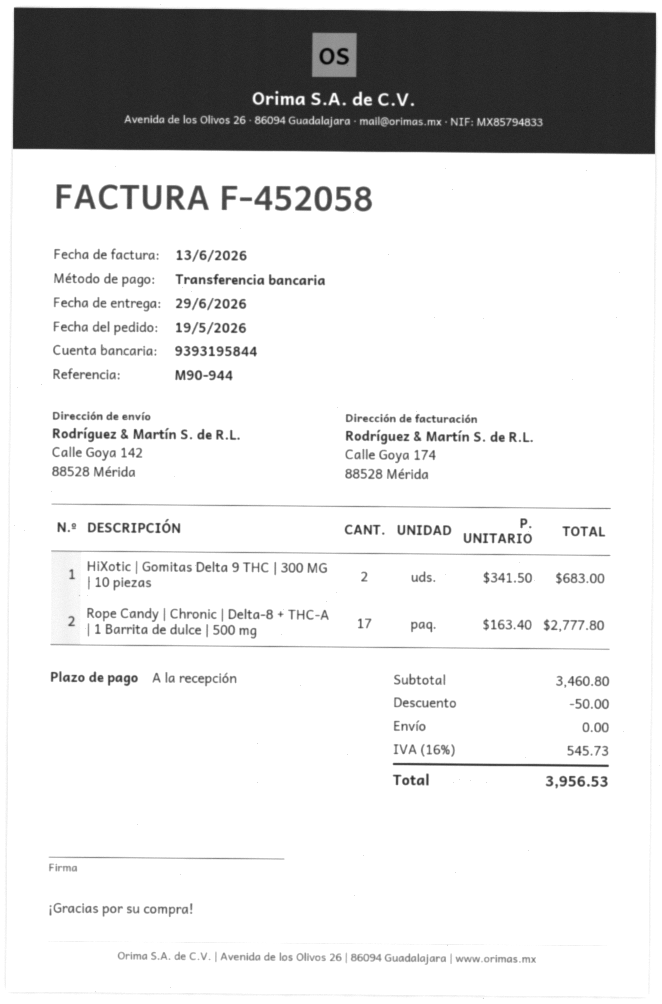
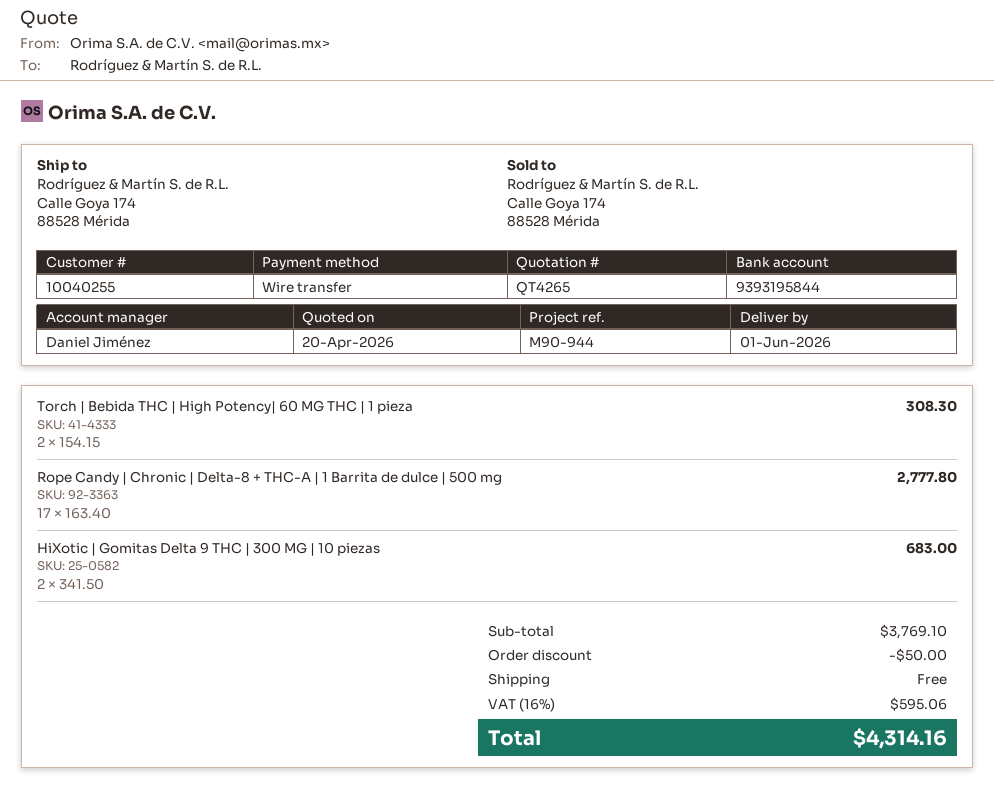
delivery date: 2026-06-29 -> 2026-06-01
ship to: Calle Goya 142, 88528 Mérida -> Calle Goya 174, 88528 Mérida
Torch | Bebida THC | High Potency| 60 MG THC | 1 pieza: none -> 2 x 154.15 = 308.30
subtotal: 3460.80 -> 3769.10
tax: 16% = 545.73 -> 16% = 595.06
total: 3956.53 -> 4314.16

